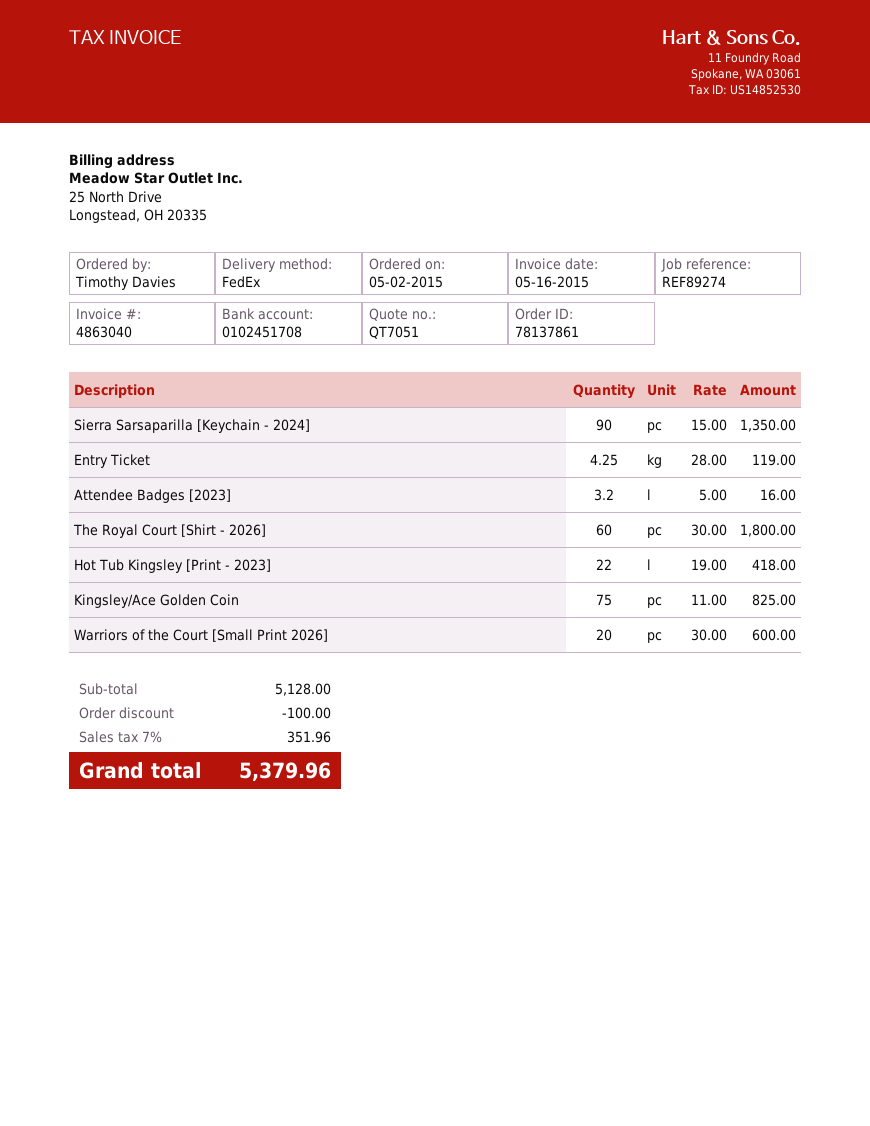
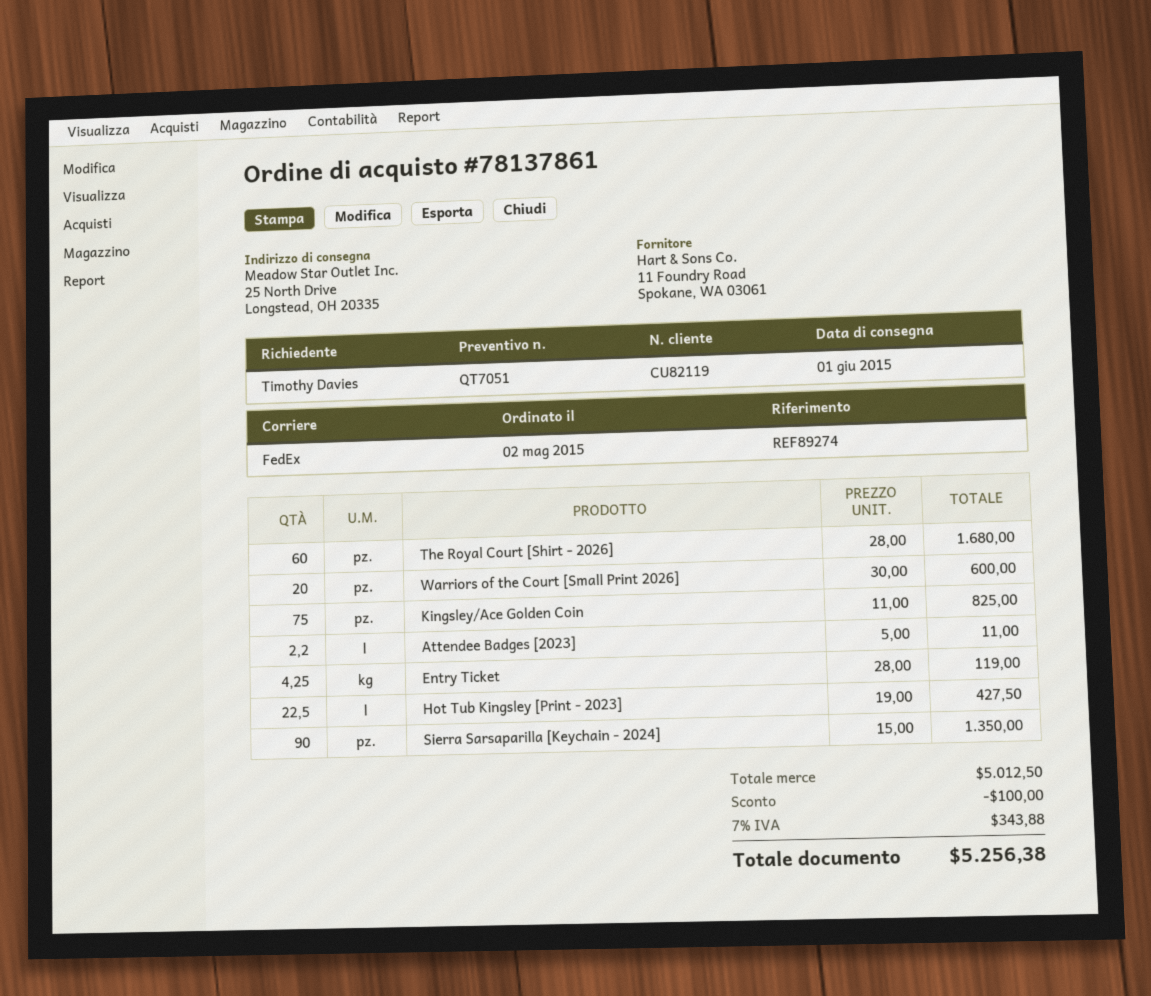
Attendee Badges [2023]: 3.2 x 5.00 = 16.00 -> 2.2 x 5.00 = 11.00
The Royal Court [Shirt - 2026]: 60 x 30.00 = 1800.00 -> 60 x 28.00 = 1680.00
Hot Tub Kingsley [Print - 2023]: 22 x 19.00 = 418.00 -> 22.5 x 19.00 = 427.50
subtotal: 5128.00 -> 5012.50
tax: 7% = 351.96 -> 7% = 343.88
total: 5379.96 -> 5256.38

